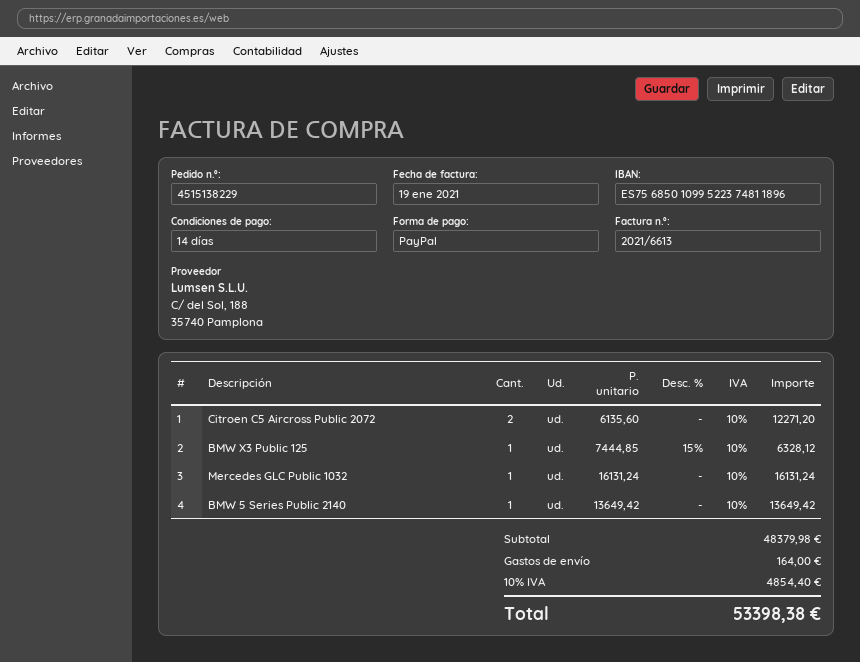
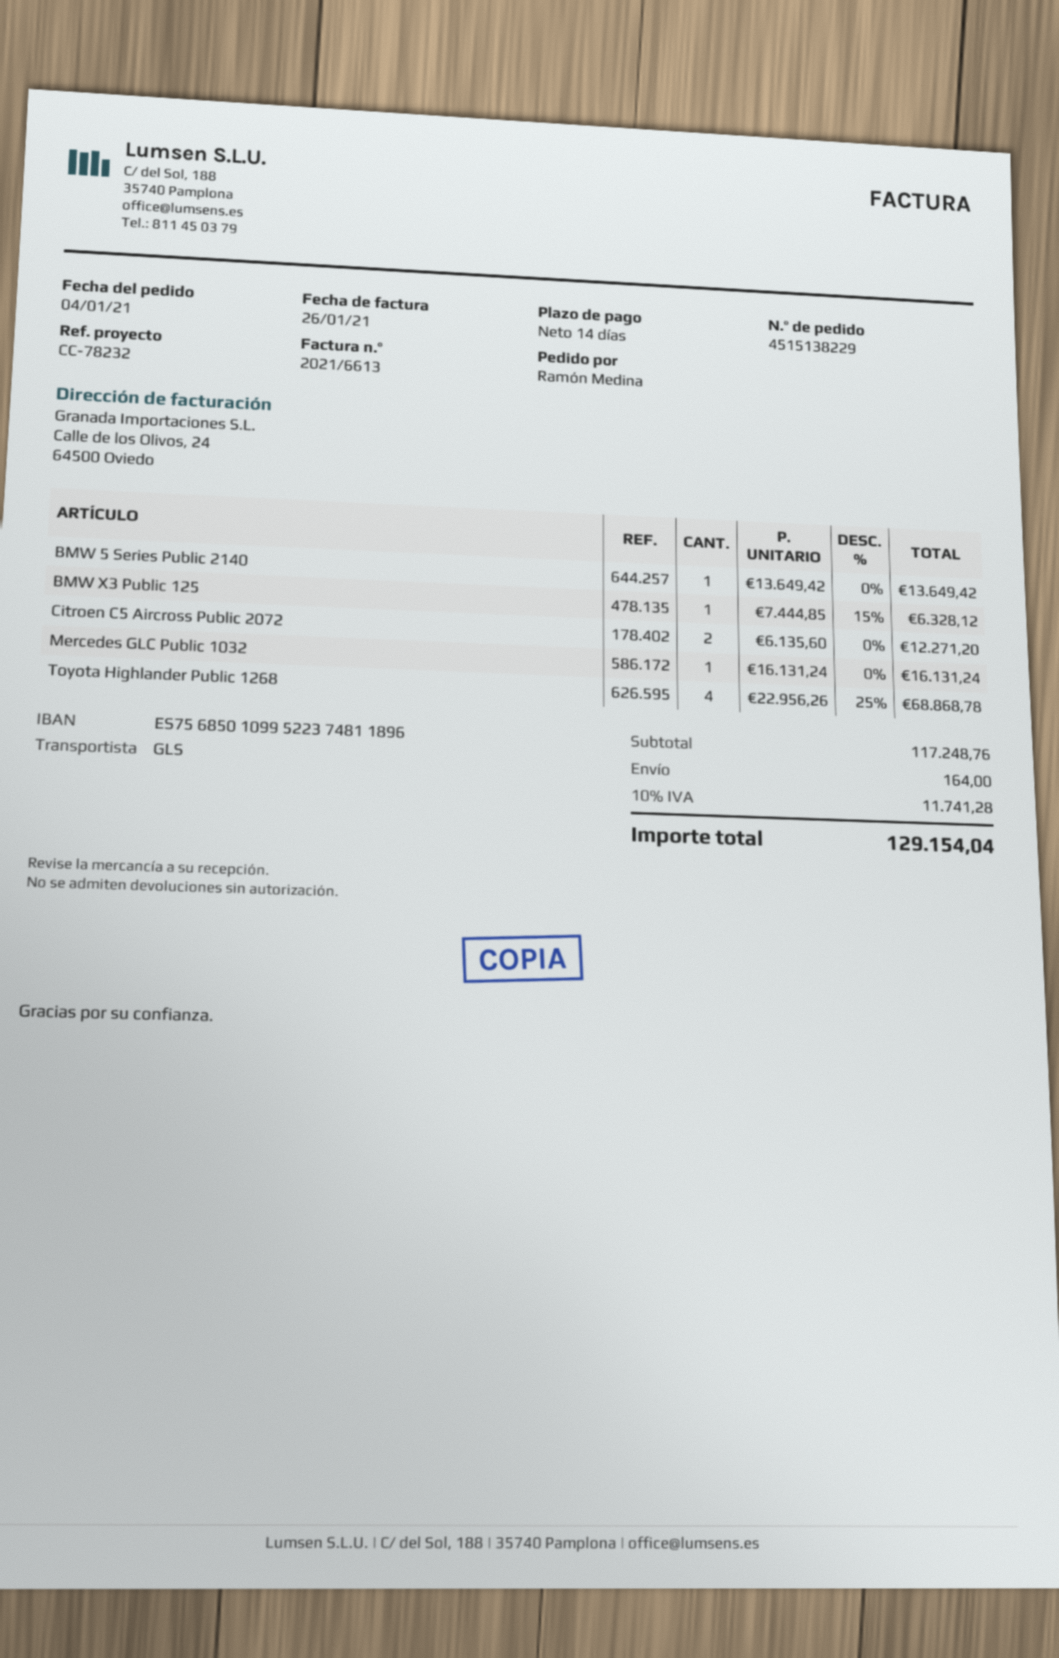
invoice date: 2021-01-19 -> 2021-01-26
Toyota Highlander Public 1268: none -> 4 x 22956.26 - 25% = 68868.78
subtotal: 48379.98 -> 117248.76
tax: 10% = 4854.40 -> 10% = 11741.28
total: 53398.38 -> 129154.04

